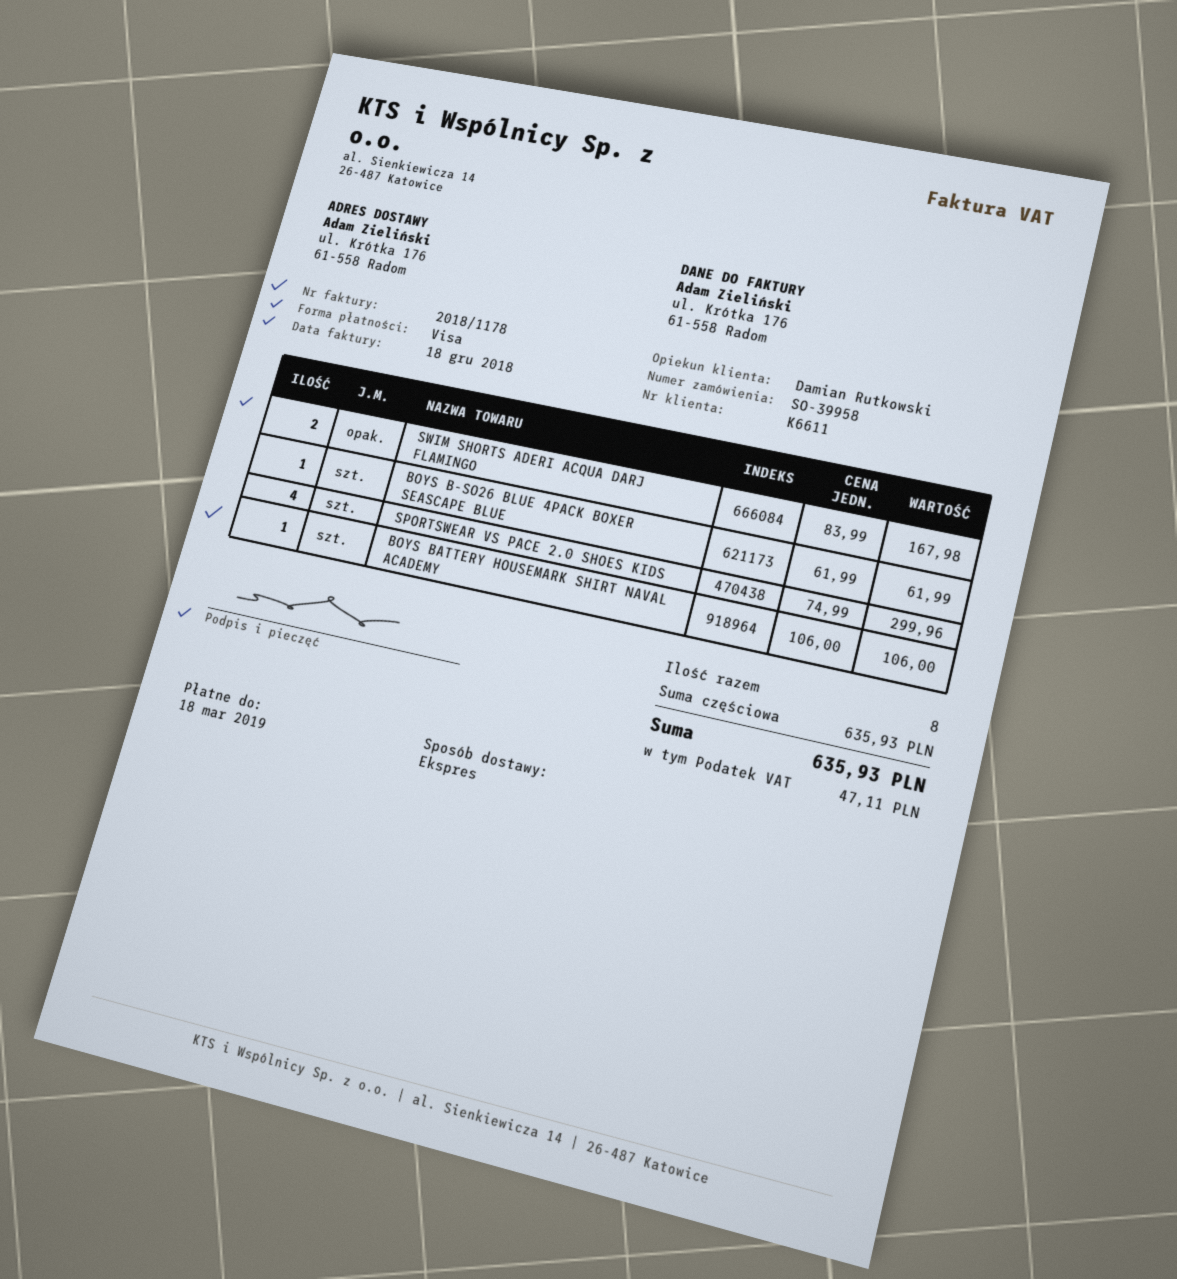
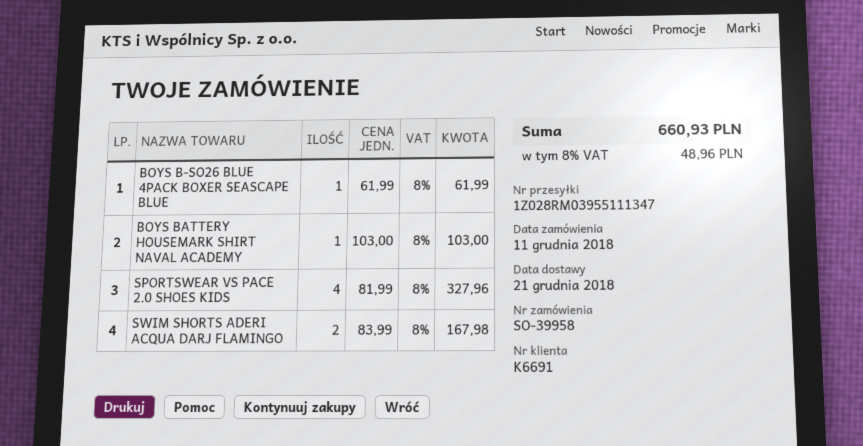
customer number: K6611 -> K6691
SPORTSWEAR VS PACE 2.0 SHOES KIDS: 4 x 74.99 = 299.96 -> 4 x 81.99 = 327.96
BOYS BATTERY HOUSEMARK SHIRT NAVAL ACADEMY: 1 x 106.00 = 106.00 -> 1 x 103.00 = 103.00
tax: 47.11 -> 48.96
total: 635.93 -> 660.93

